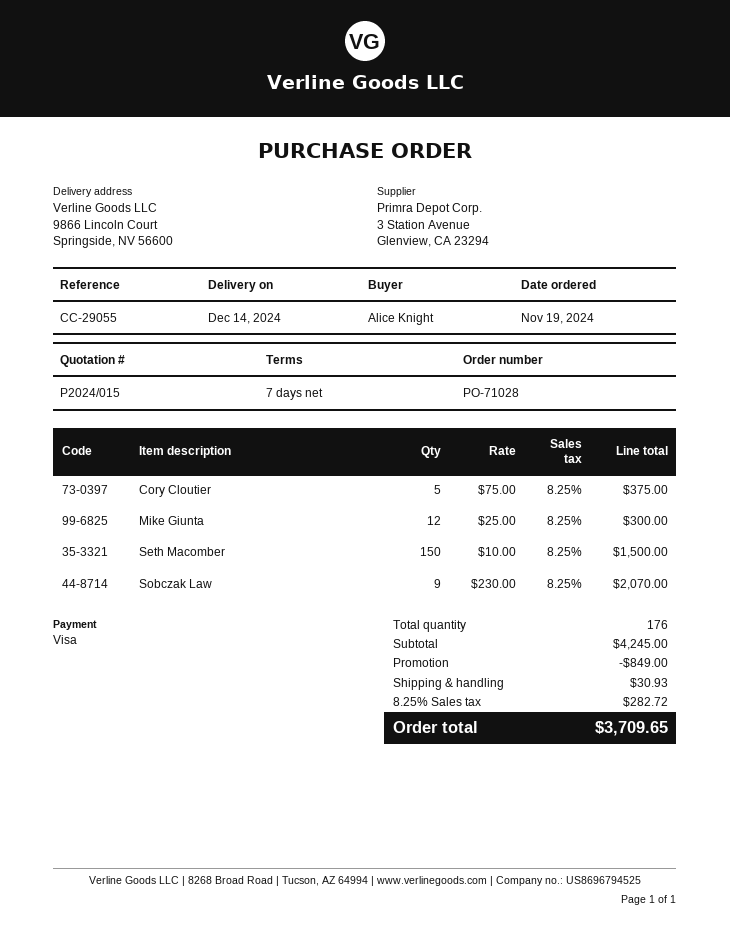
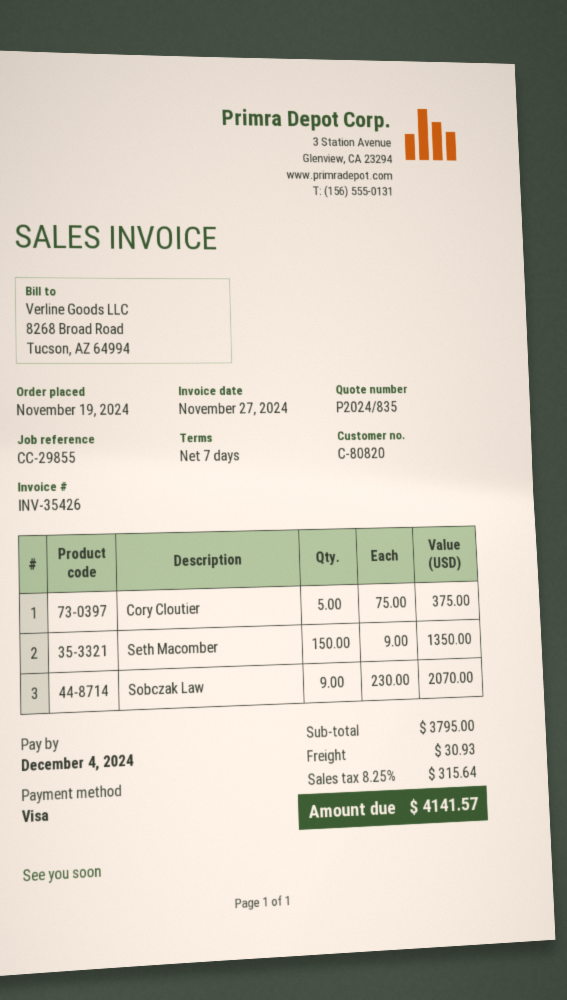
quote number: P2024/015 -> P2024/835
reference: CC-29055 -> CC-29855
Mike Giunta: 12 x 25.00 = 300.00 -> none
Seth Macomber: 150 x 10.00 = 1500.00 -> 150 x 9.00 = 1350.00
subtotal: 4245.00 -> 3795.00
discount: 849.00 -> none
tax: 8.25% = 282.72 -> 8.25% = 315.64
total: 3709.65 -> 4141.57

